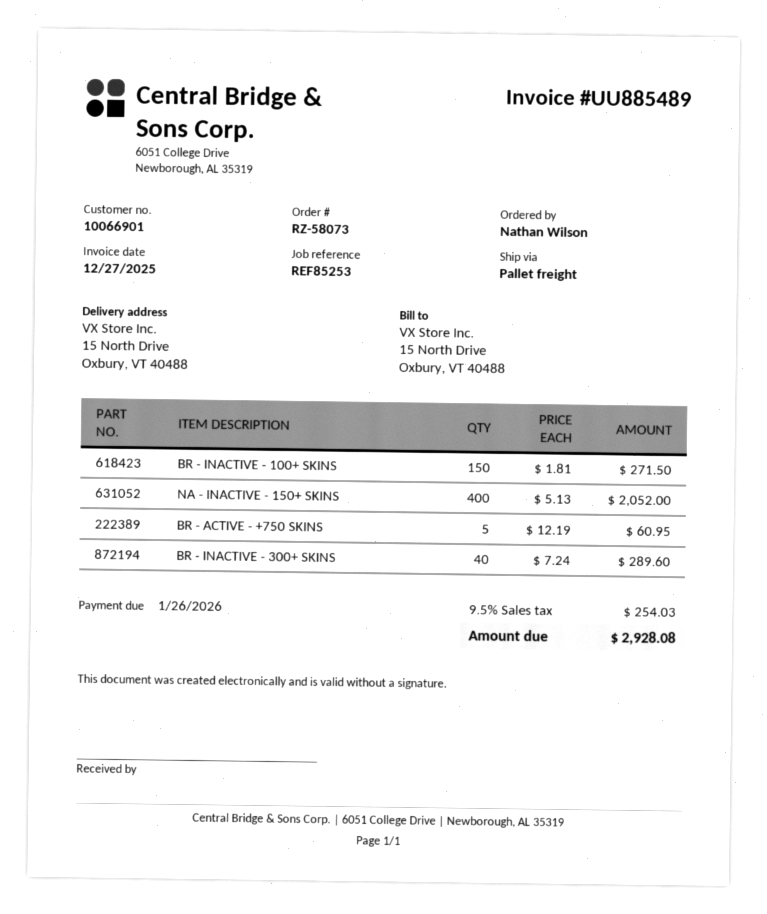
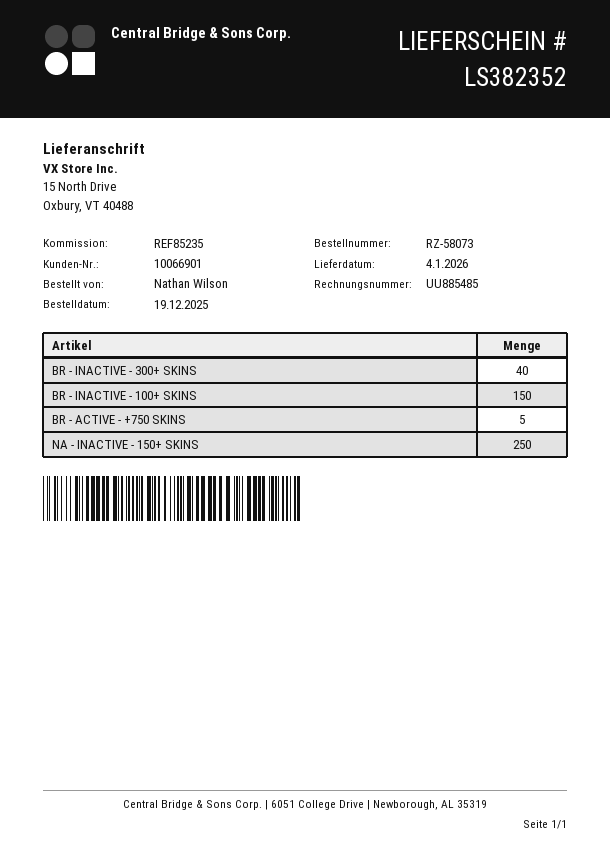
invoice number: UU885489 -> UU885485
reference: REF85253 -> REF85235
NA - INACTIVE - 150+ SKINS: 400 -> 250

